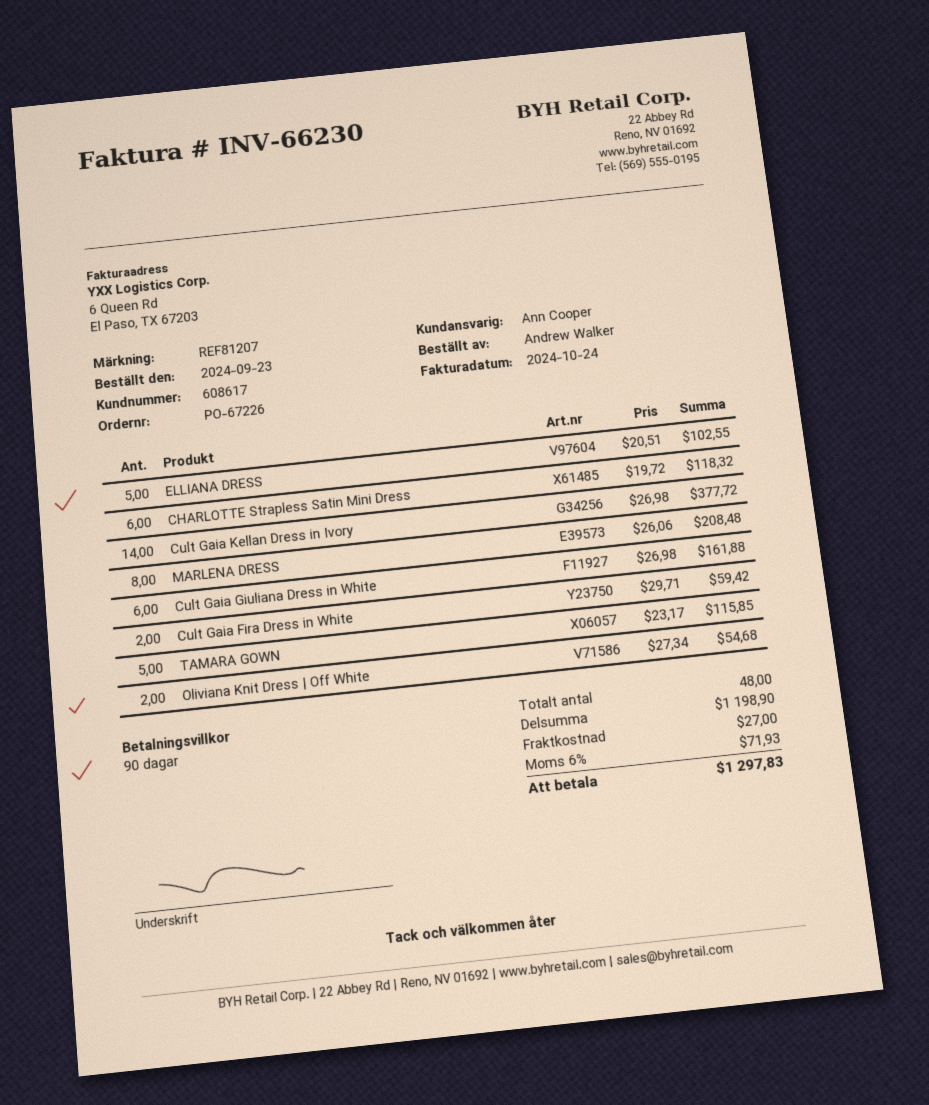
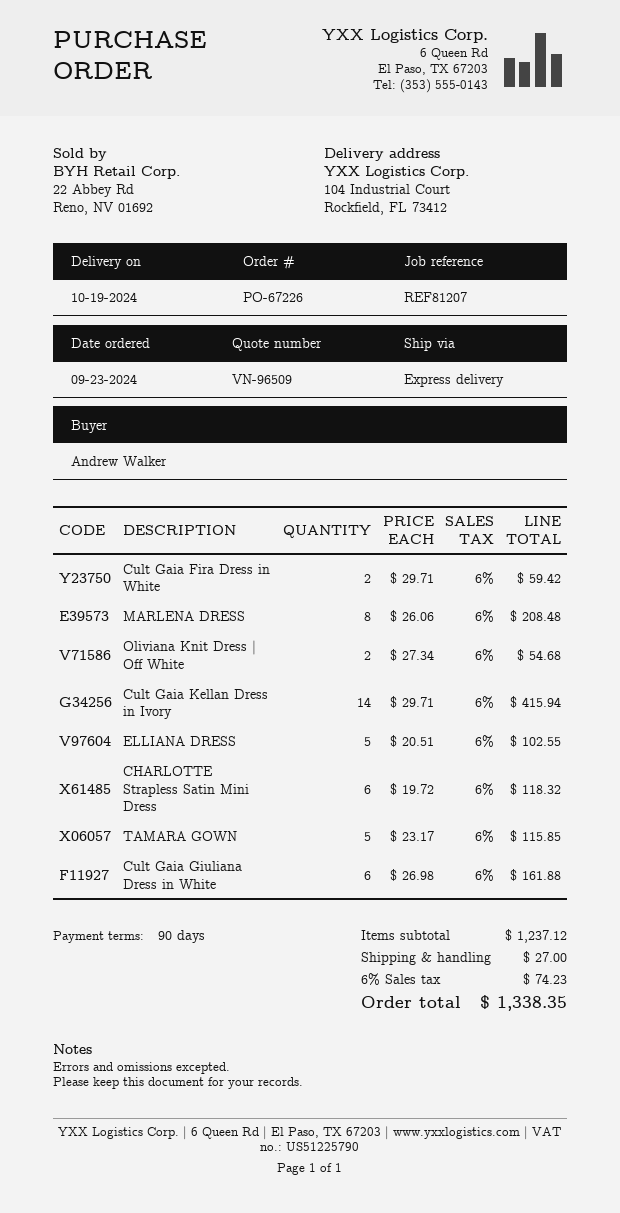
Cult Gaia Kellan Dress in Ivory: 14 x 26.98 = 377.72 -> 14 x 29.71 = 415.94
subtotal: 1198.90 -> 1237.12
tax: 6% = 71.93 -> 6% = 74.23
total: 1297.83 -> 1338.35

